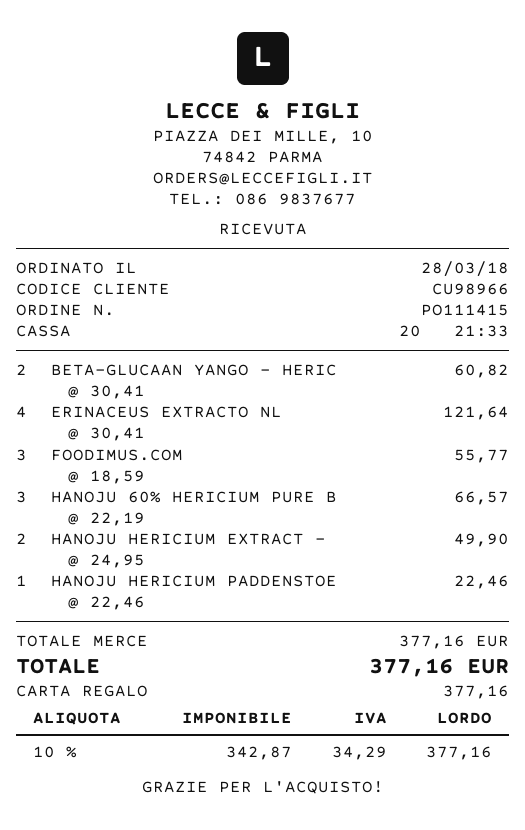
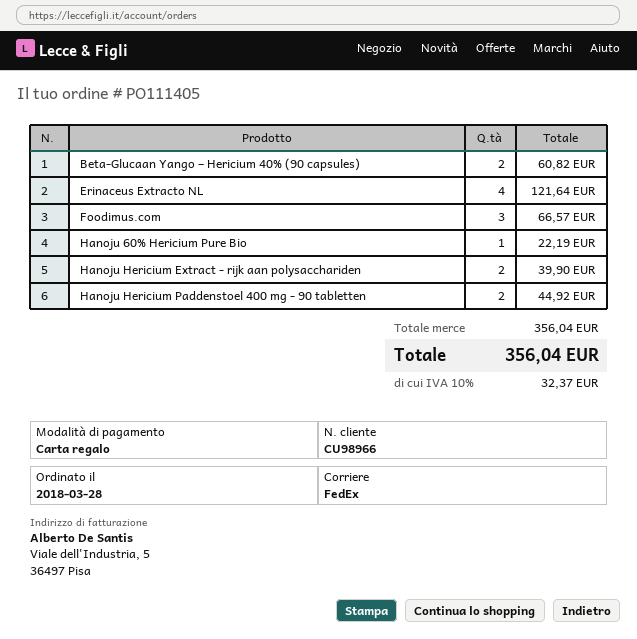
order number: PO111415 -> PO111405
FOODIMUS.COM: 3 for 55.77 -> 3 for 66.57
HANOJU 60% HERICIUM PURE B: 3 for 66.57 -> 1 for 22.19
HANOJU HERICIUM EXTRACT -: 2 for 49.90 -> 2 for 39.90
HANOJU HERICIUM PADDENSTOE: 1 for 22.46 -> 2 for 44.92
subtotal: 377.16 -> 356.04
tax: 10% = 34.29 -> 10% = 32.37
total: 377.16 -> 356.04

